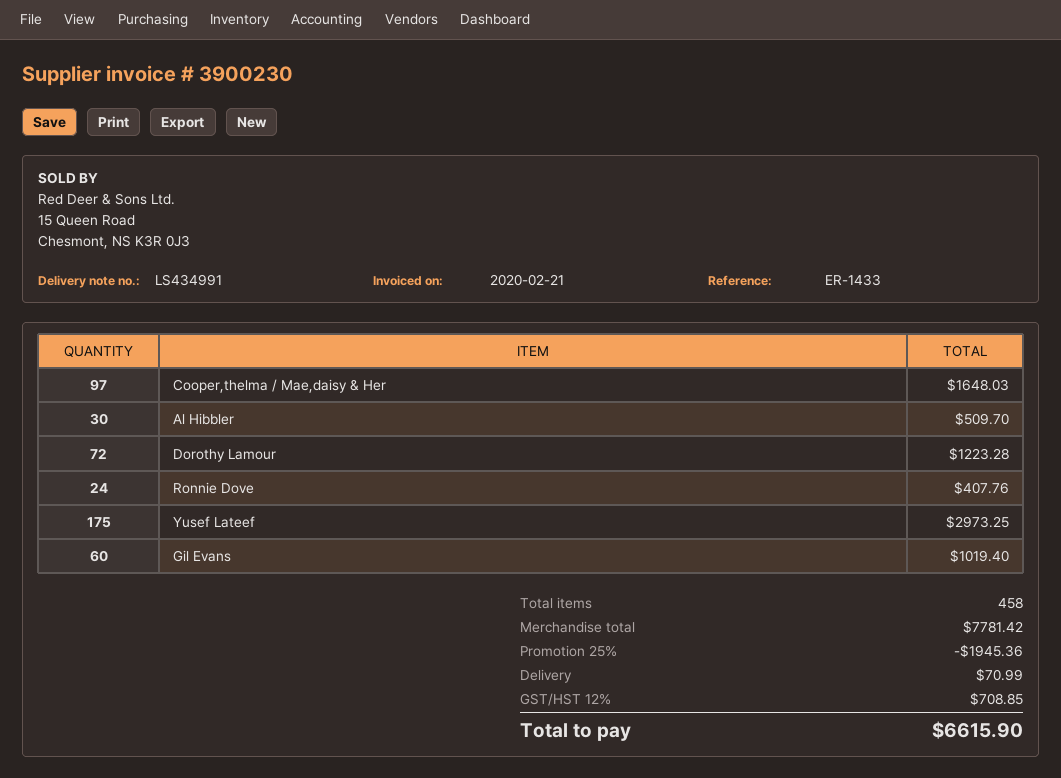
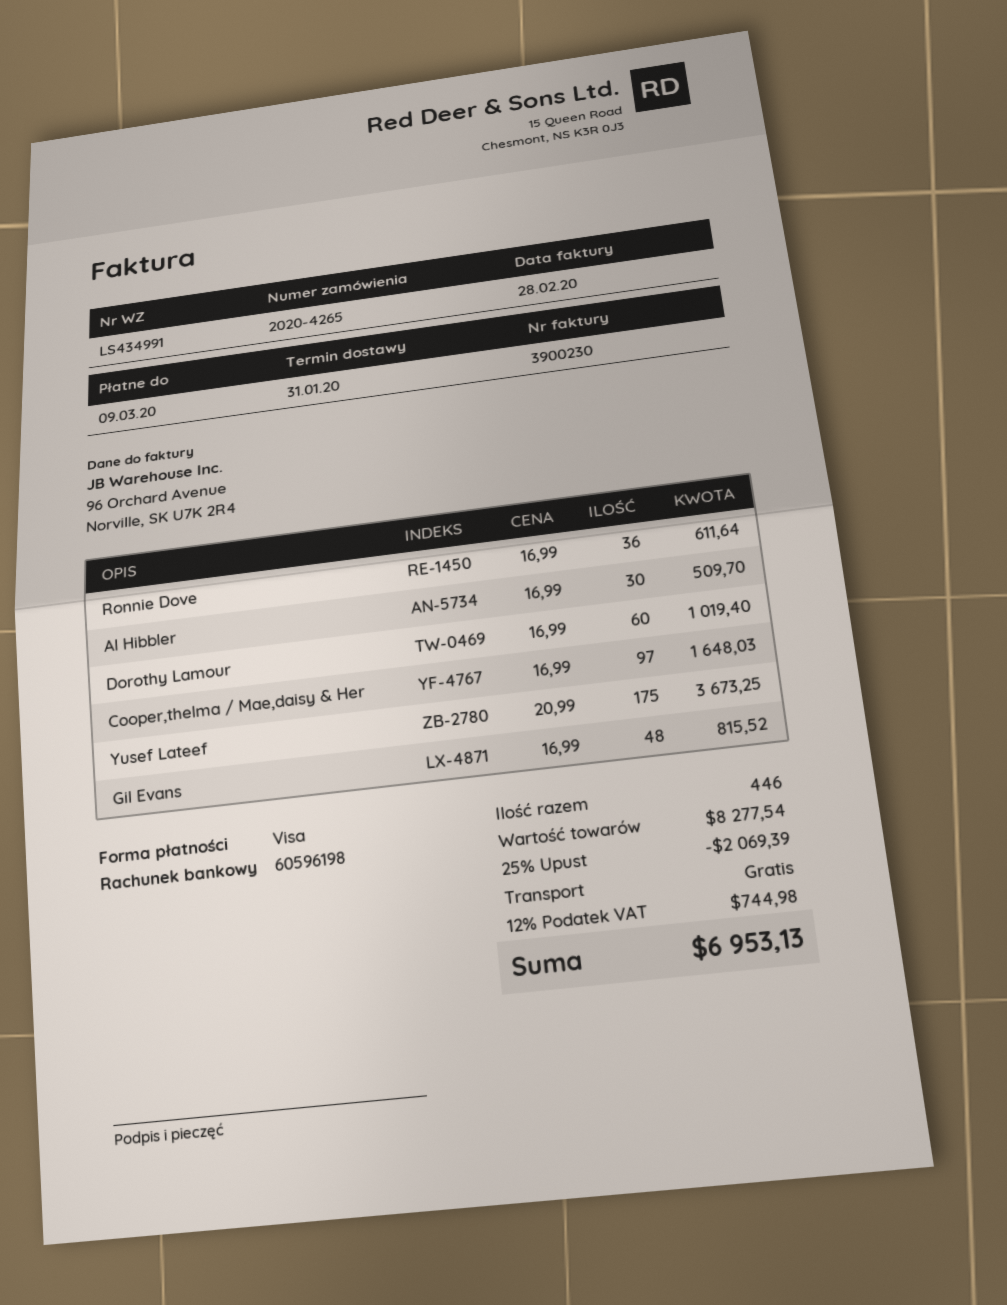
invoice date: 2020-02-21 -> 2020-02-28
Dorothy Lamour: 72 for 1223.28 -> 60 for 1019.40
Ronnie Dove: 24 for 407.76 -> 36 for 611.64
Yusef Lateef: 175 for 2973.25 -> 175 for 3673.25
Gil Evans: 60 for 1019.40 -> 48 for 815.52
total quantity: 458 -> 446
subtotal: 7781.42 -> 8277.54
discount: 25% = 1945.36 -> 25% = 2069.39
shipping: 70.99 -> 0.00
tax: 12% = 708.85 -> 12% = 744.98
total: 6615.90 -> 6953.13

